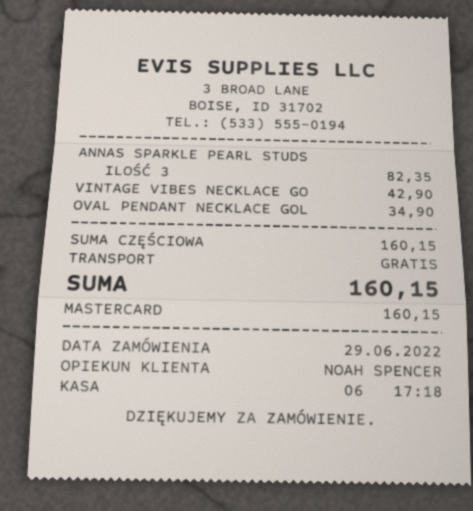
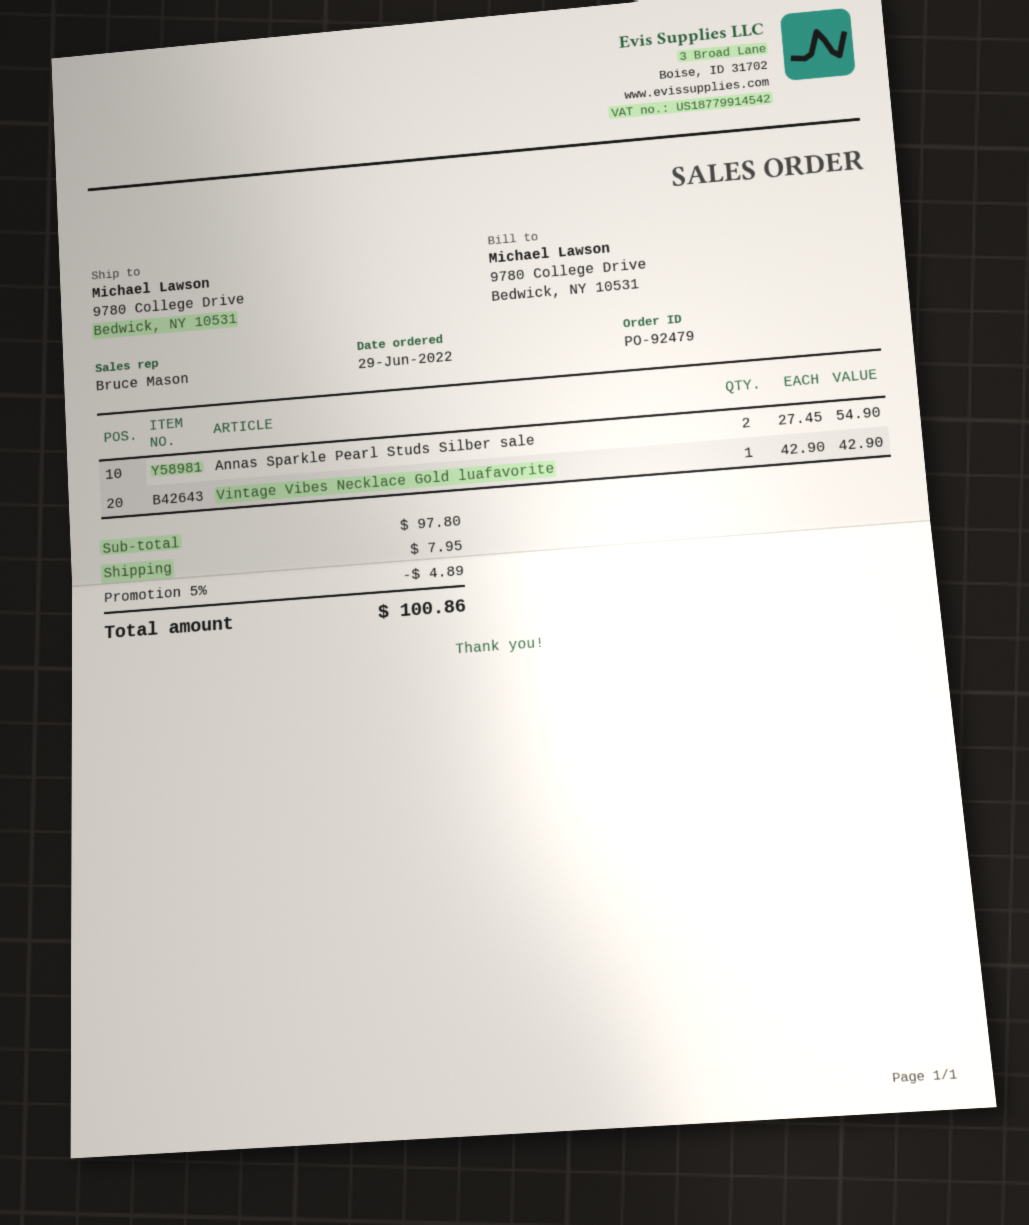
sales rep: NOAH SPENCER -> Bruce Mason
ANNAS SPARKLE PEARL STUDS: 3 for 82.35 -> 2 for 54.90
OVAL PENDANT NECKLACE GOL: 1 for 34.90 -> none
subtotal: 160.15 -> 97.80
discount: none -> 5% = 4.89
shipping: 0.00 -> 7.95
total: 160.15 -> 100.86

